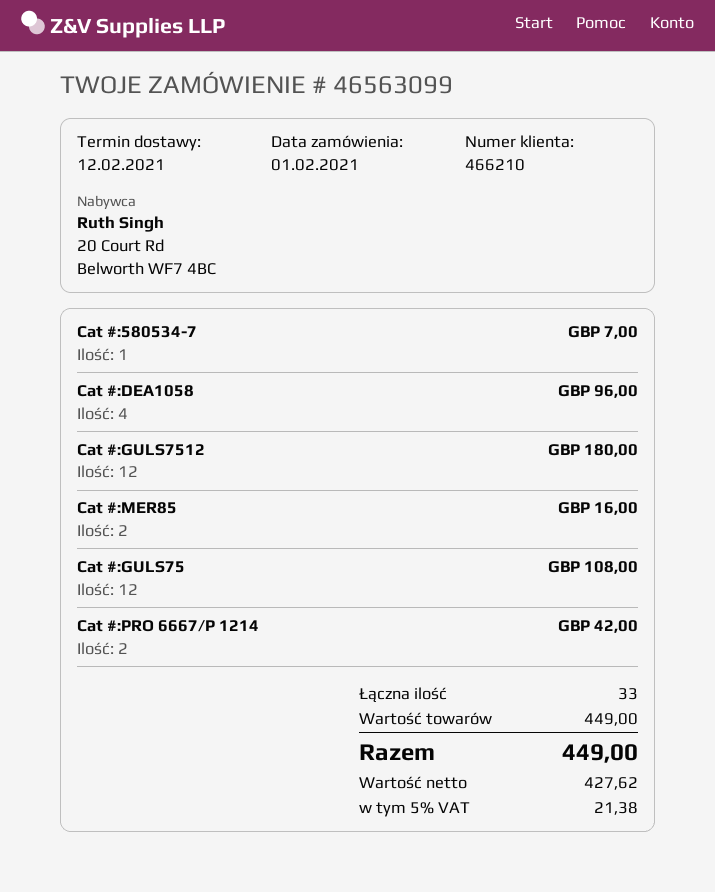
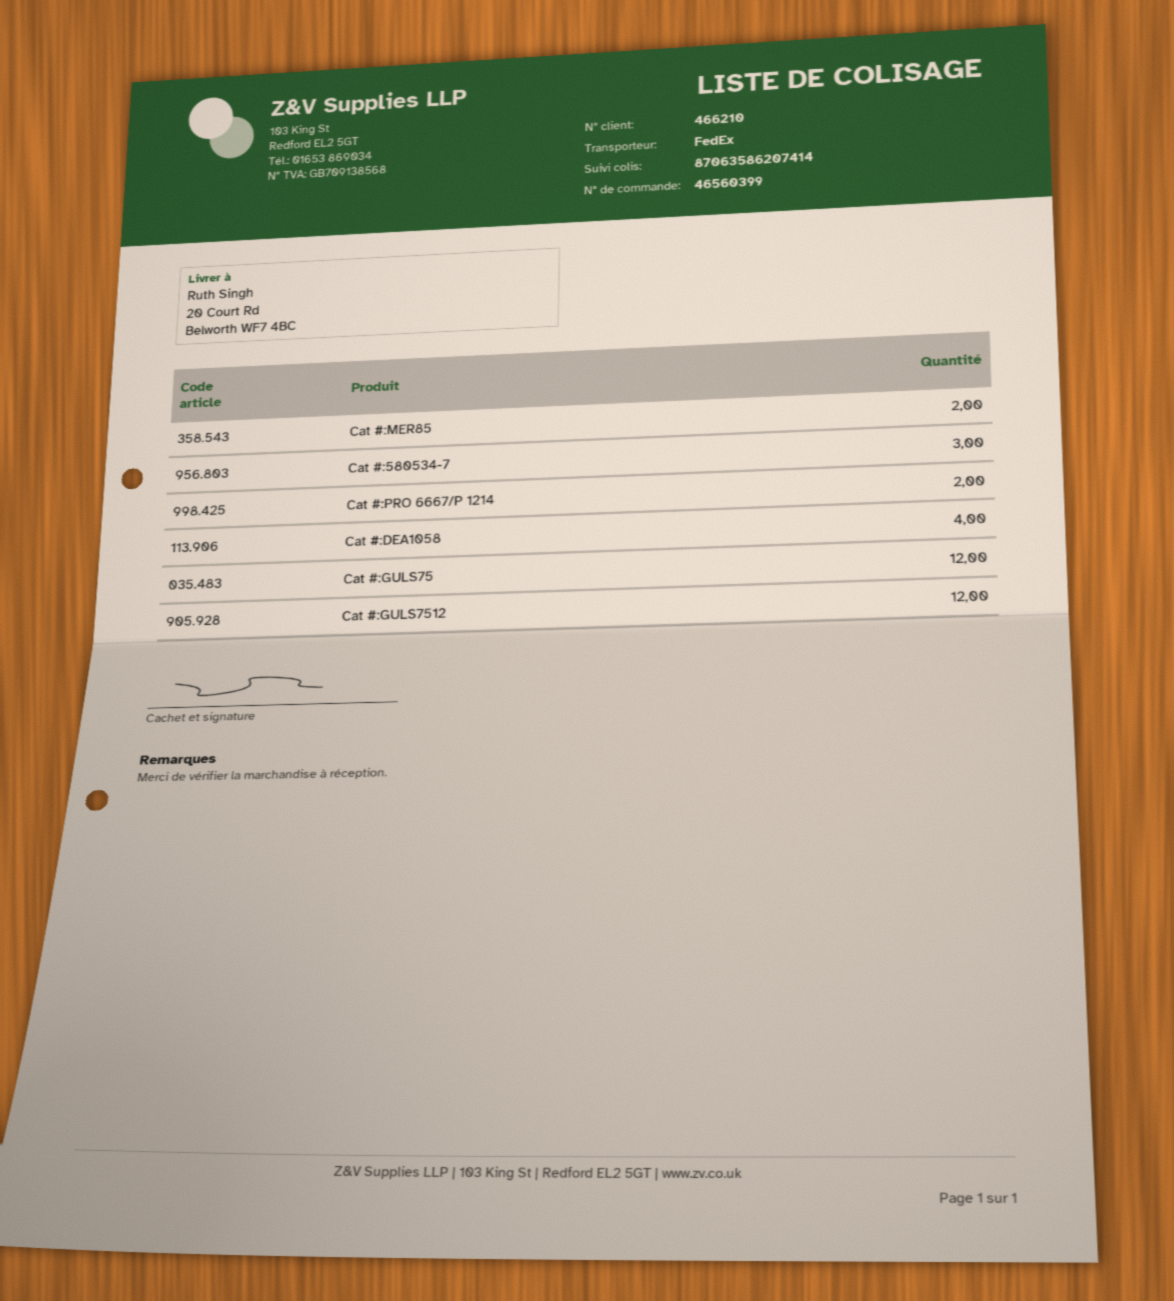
order number: 46563099 -> 46560399
Cat #:580534-7: 1 -> 3

